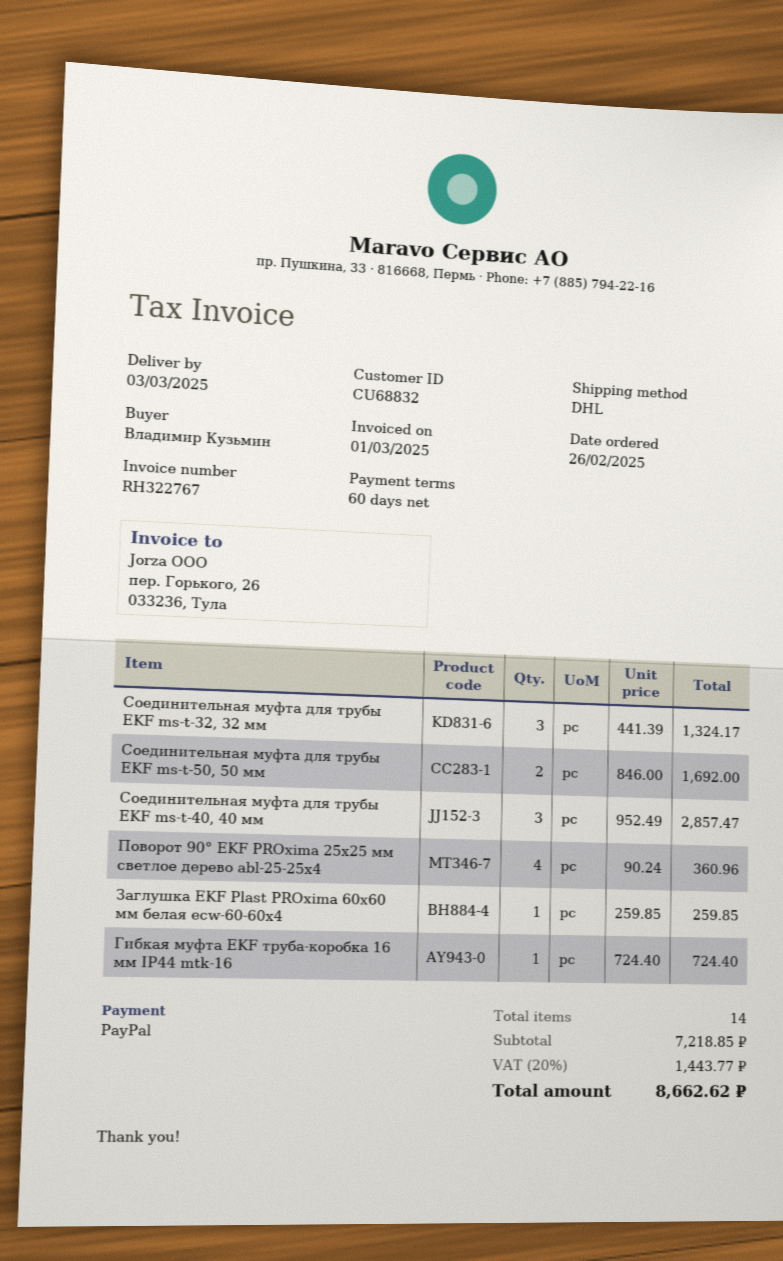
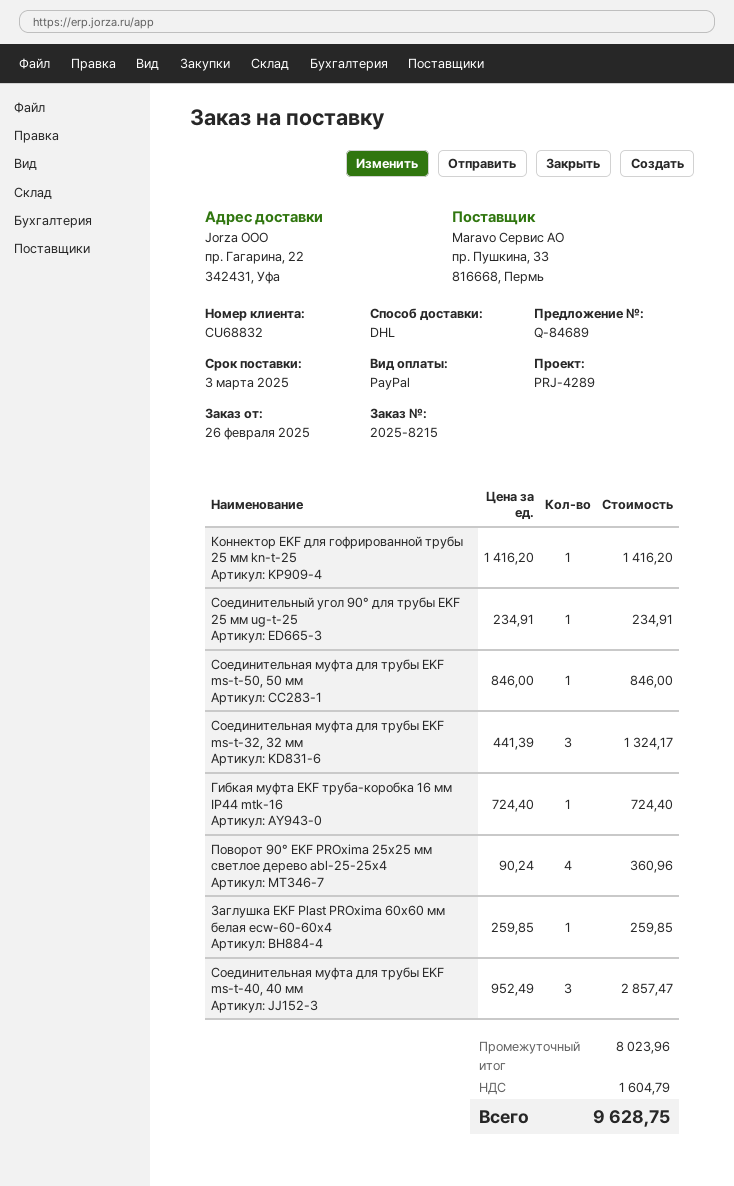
Соединительная муфта для трубы EKF ms-t-50, 50 мм: 2 x 846.00 = 1692.00 -> 1 x 846.00 = 846.00
Коннектор EKF для гофрированной трубы 25 мм kn-t-25: none -> 1 x 1416.20 = 1416.20
Соединительный угол 90° для трубы EKF 25 мм ug-t-25: none -> 1 x 234.91 = 234.91
subtotal: 7218.85 -> 8023.96
tax: 1443.77 -> 1604.79
total: 8662.62 -> 9628.75

